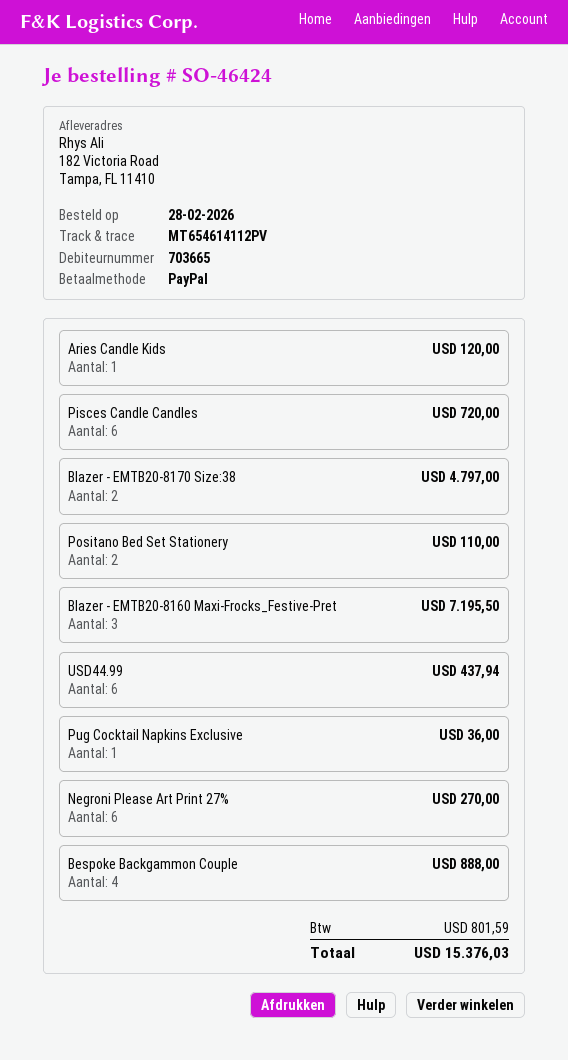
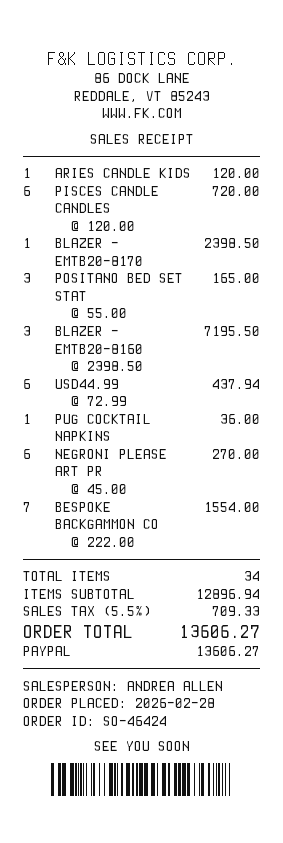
Blazer - EMTB20-8170 Size:38: 2 for 4797.00 -> 1 for 2398.50
Positano Bed Set Stationery: 2 for 110.00 -> 3 for 165.00
Bespoke Backgammon Couple: 4 for 888.00 -> 7 for 1554.00
tax: 801.59 -> 709.33
total: 15376.03 -> 13606.27

